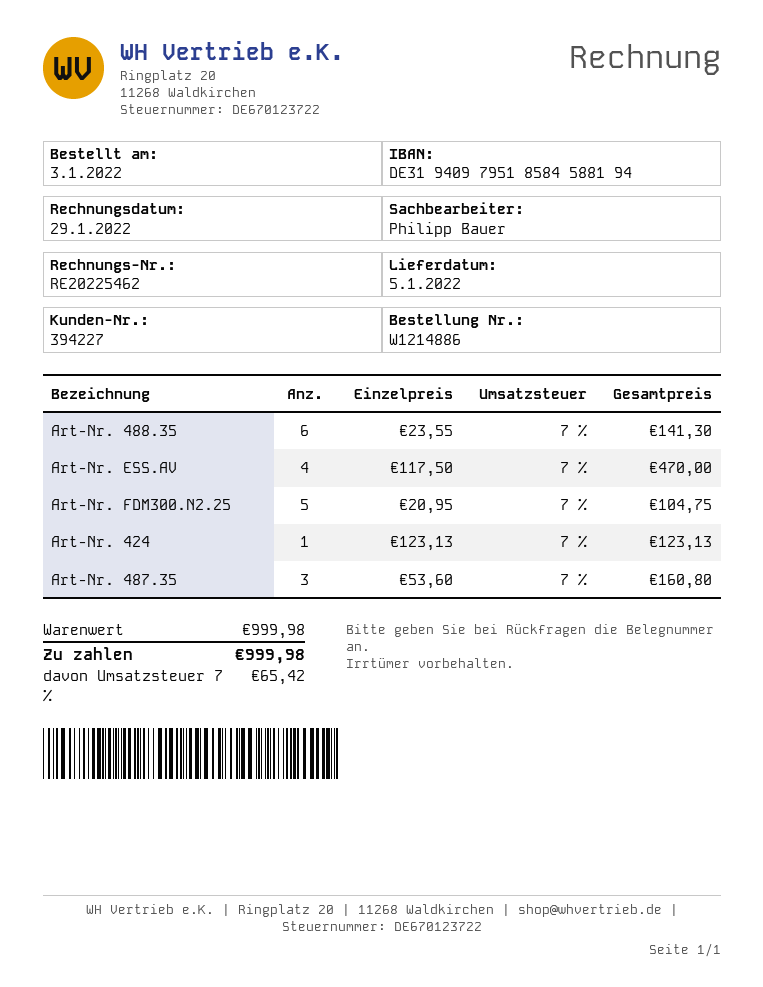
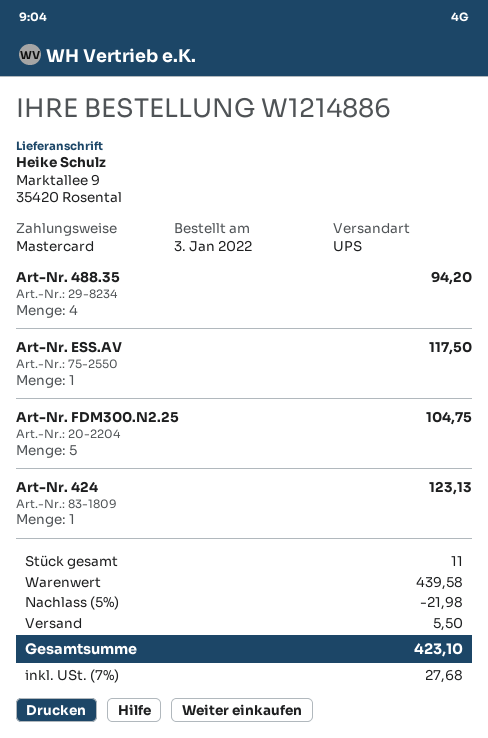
Art-Nr. 488.35: 6 for 141.30 -> 4 for 94.20
Art-Nr. ESS.AV: 4 for 470.00 -> 1 for 117.50
Art-Nr. 487.35: 3 for 160.80 -> none
subtotal: 999.98 -> 439.58
discount: none -> 5% = 21.98
shipping: none -> 5.50
tax: 7% = 65.42 -> 7% = 27.68
total: 999.98 -> 423.10

